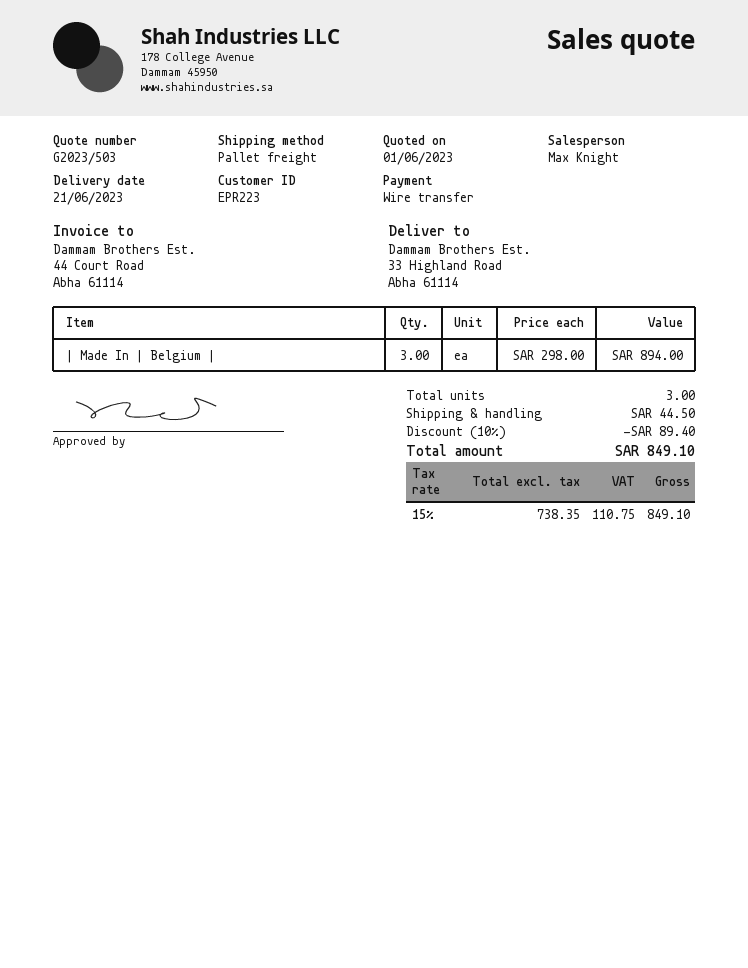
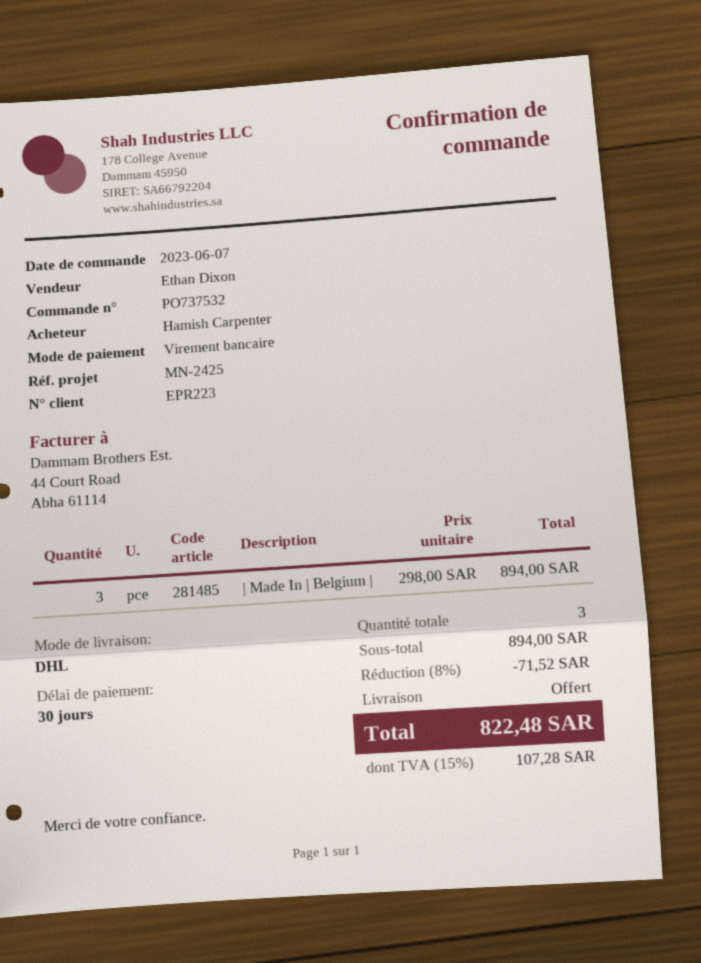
sales rep: Max Knight -> Ethan Dixon
shipping method: pallet freight -> DHL
discount: 10% = 89.40 -> 8% = 71.52
shipping: 44.50 -> 0.00
tax: 15% = 110.75 -> 15% = 107.28
total: 849.10 -> 822.48

